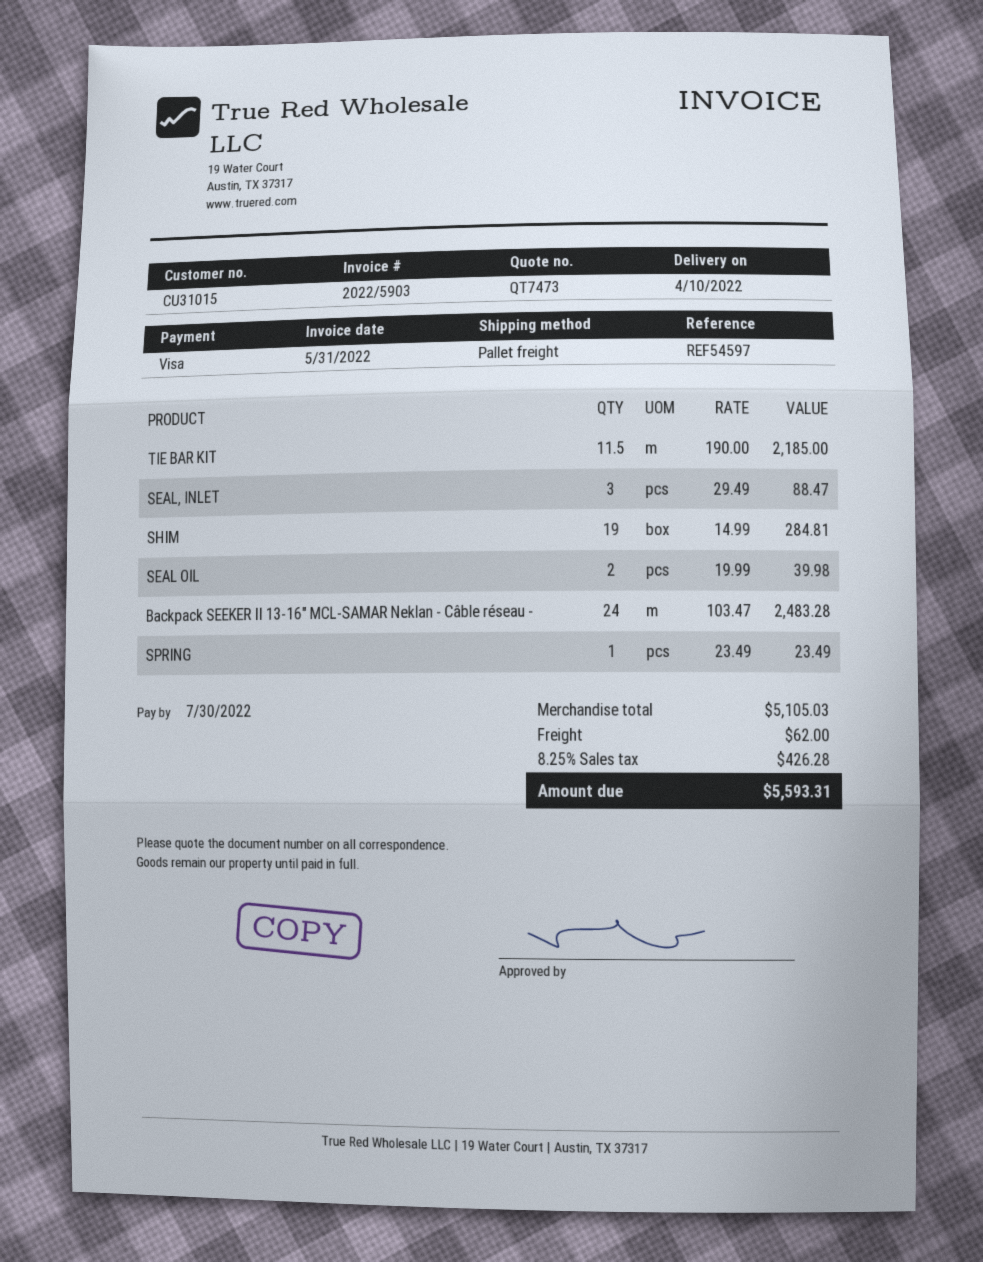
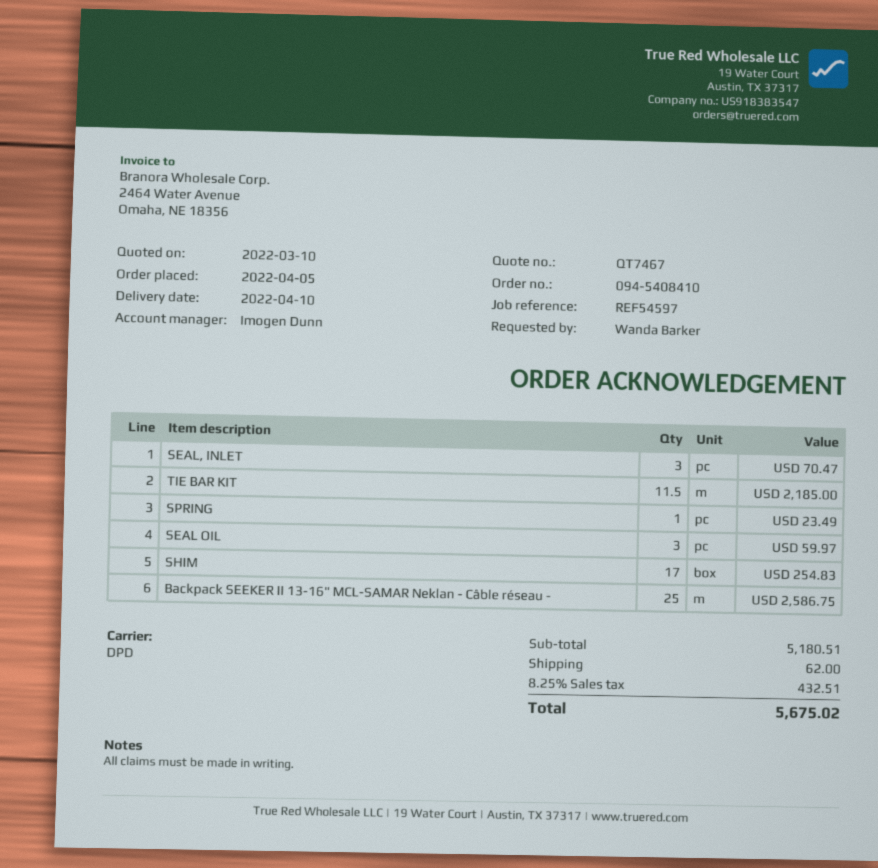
quote number: QT7473 -> QT7467
shipping method: pallet freight -> DPD
SEAL, INLET: 3 for 88.47 -> 3 for 70.47
SHIM: 19 for 284.81 -> 17 for 254.83
SEAL OIL: 2 for 39.98 -> 3 for 59.97
Backpack SEEKER II 13-16" MCL-SAMAR Neklan - Câble réseau -: 24 for 2483.28 -> 25 for 2586.75
subtotal: 5105.03 -> 5180.51
tax: 8.25% = 426.28 -> 8.25% = 432.51
total: 5593.31 -> 5675.02

